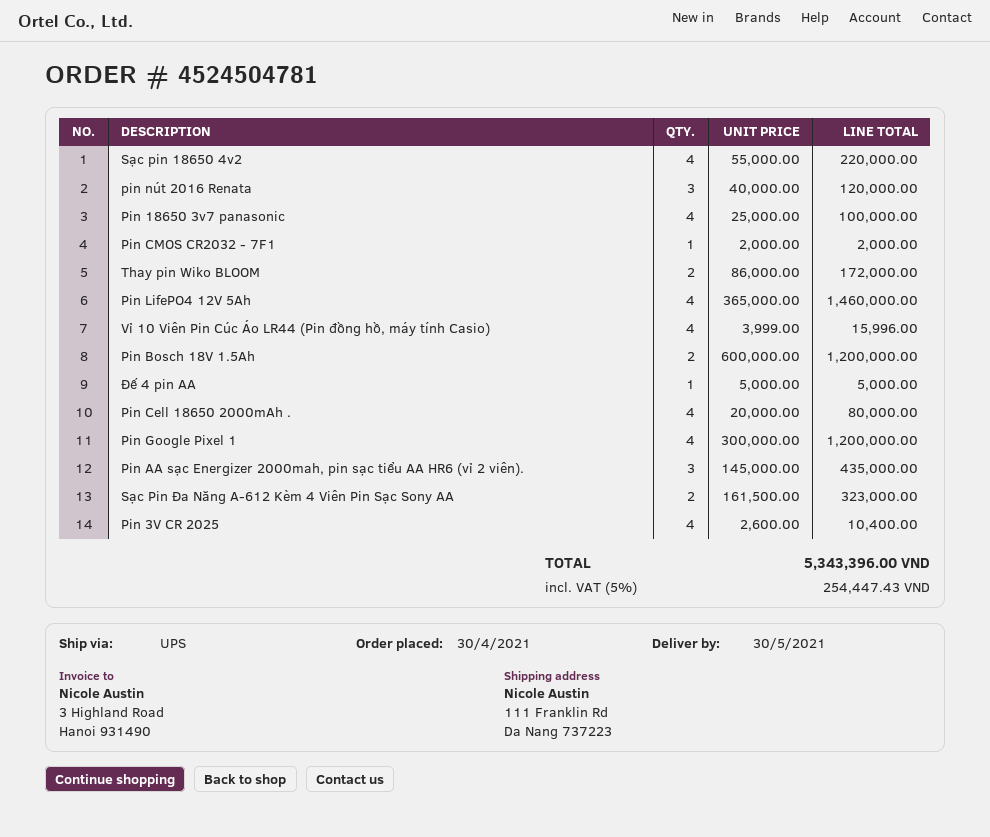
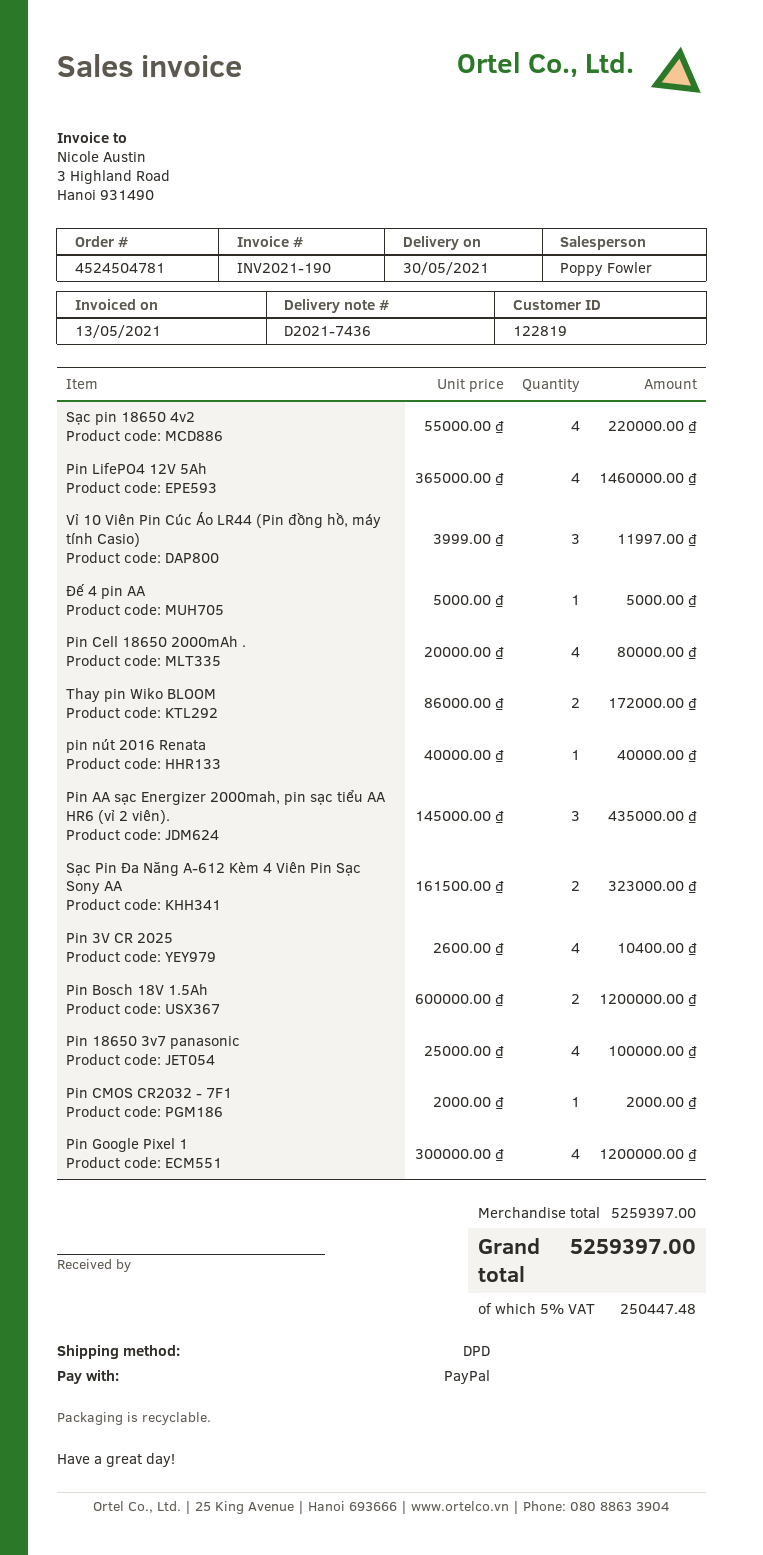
shipping method: UPS -> DPD
pin nút 2016 Renata: 3 x 40000.00 = 120000.00 -> 1 x 40000.00 = 40000.00
Vỉ 10 Viên Pin Cúc Áo LR44 (Pin đồng hồ, máy tính Casio): 4 x 3999.00 = 15996.00 -> 3 x 3999.00 = 11997.00
tax: 5% = 254447.43 -> 5% = 250447.48
total: 5343396.00 -> 5259397.00

